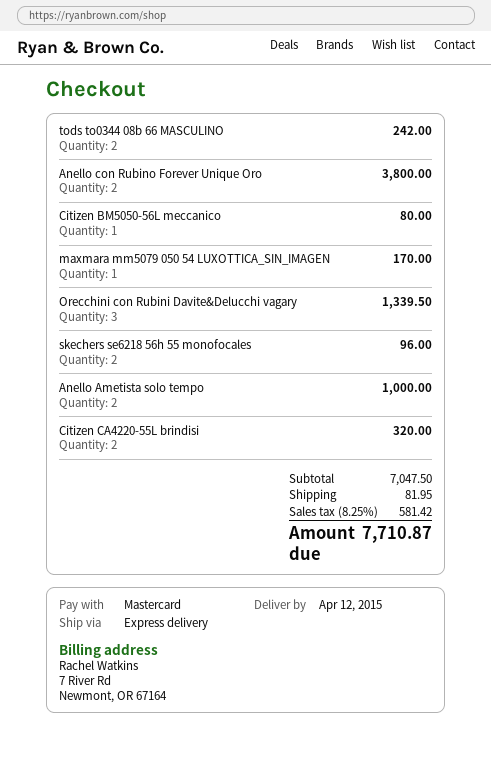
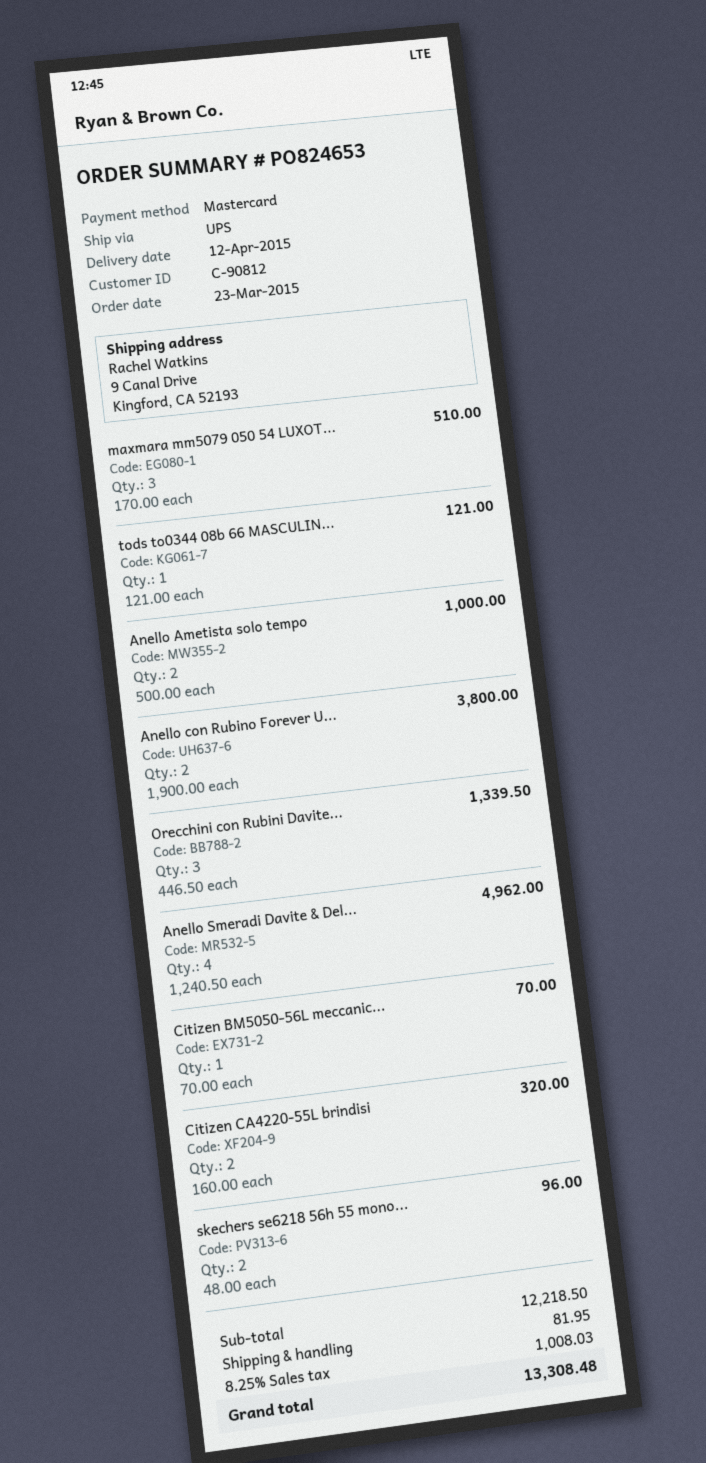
shipping method: express -> UPS
tods to0344 08b 66 MASCULINO: 2 for 242.00 -> 1 for 121.00
Citizen BM5050-56L meccanico: 1 for 80.00 -> 1 for 70.00
maxmara mm5079 050 54 LUXOTTICA_SIN_IMAGEN: 1 for 170.00 -> 3 for 510.00
Anello Smeradi Davite & Del...: none -> 4 for 4962.00
subtotal: 7047.50 -> 12218.50
tax: 8.25% = 581.42 -> 8.25% = 1008.03
total: 7710.87 -> 13308.48

